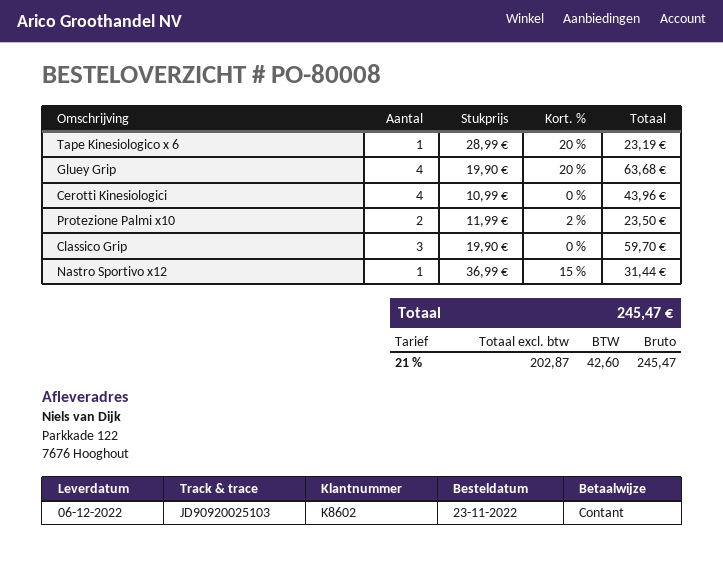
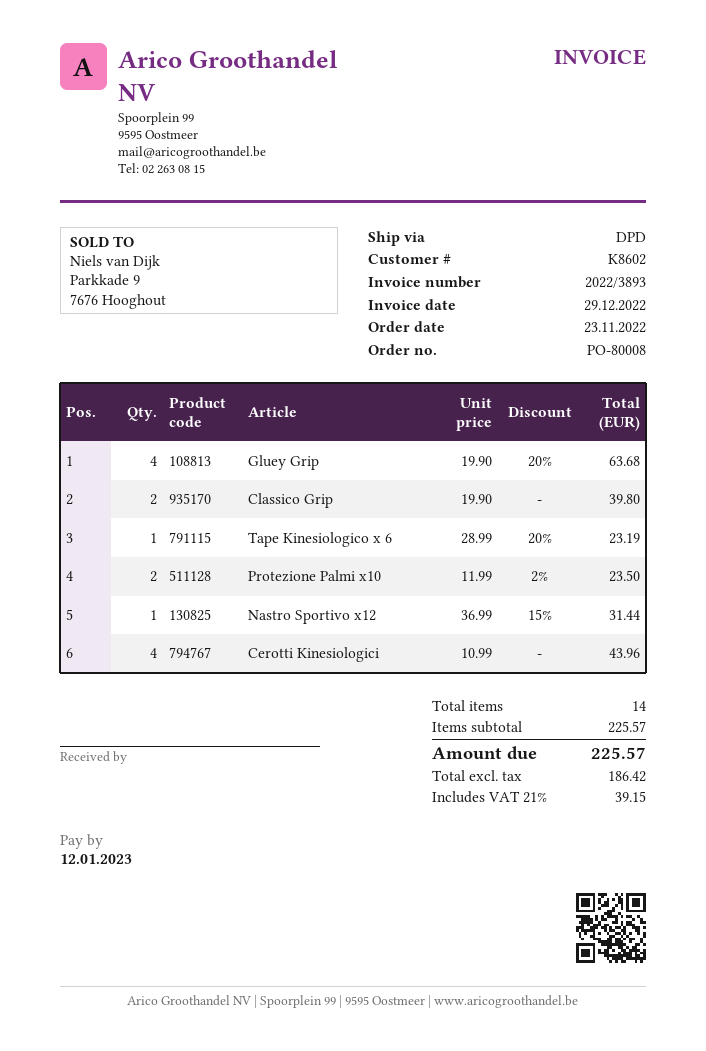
Classico Grip: 3 x 19.90 = 59.70 -> 2 x 19.90 = 39.80
net: 202.87 -> 186.42
tax: 21% = 42.60 -> 21% = 39.15
total: 245.47 -> 225.57

